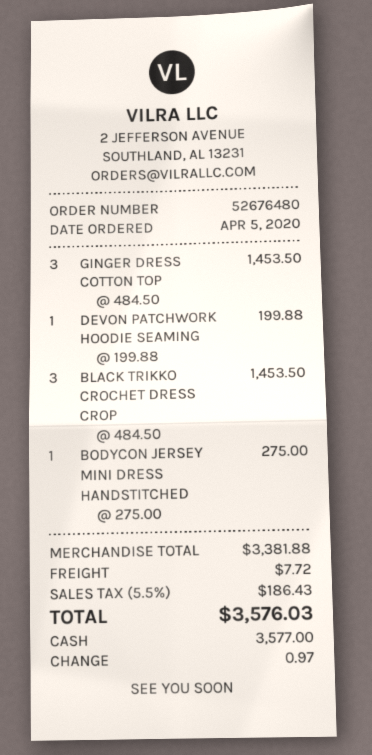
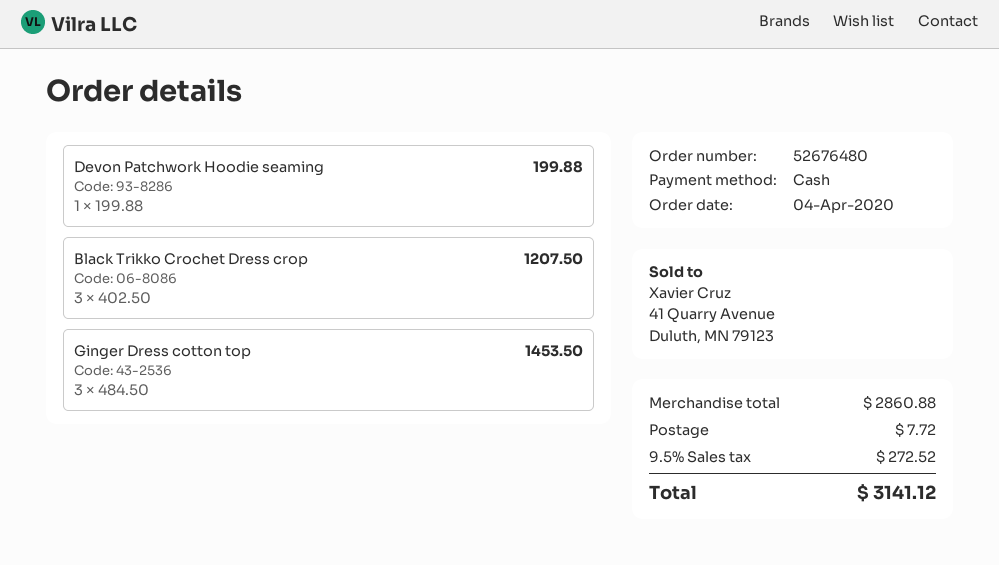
order date: 2020-04-05 -> 2020-04-04
BLACK TRIKKO CROCHET DRESS CROP: 3 x 484.50 = 1453.50 -> 3 x 402.50 = 1207.50
BODYCON JERSEY MINI DRESS HANDSTITCHED: 1 x 275.00 = 275.00 -> none
subtotal: 3381.88 -> 2860.88
tax: 5.5% = 186.43 -> 9.5% = 272.52
total: 3576.03 -> 3141.12

